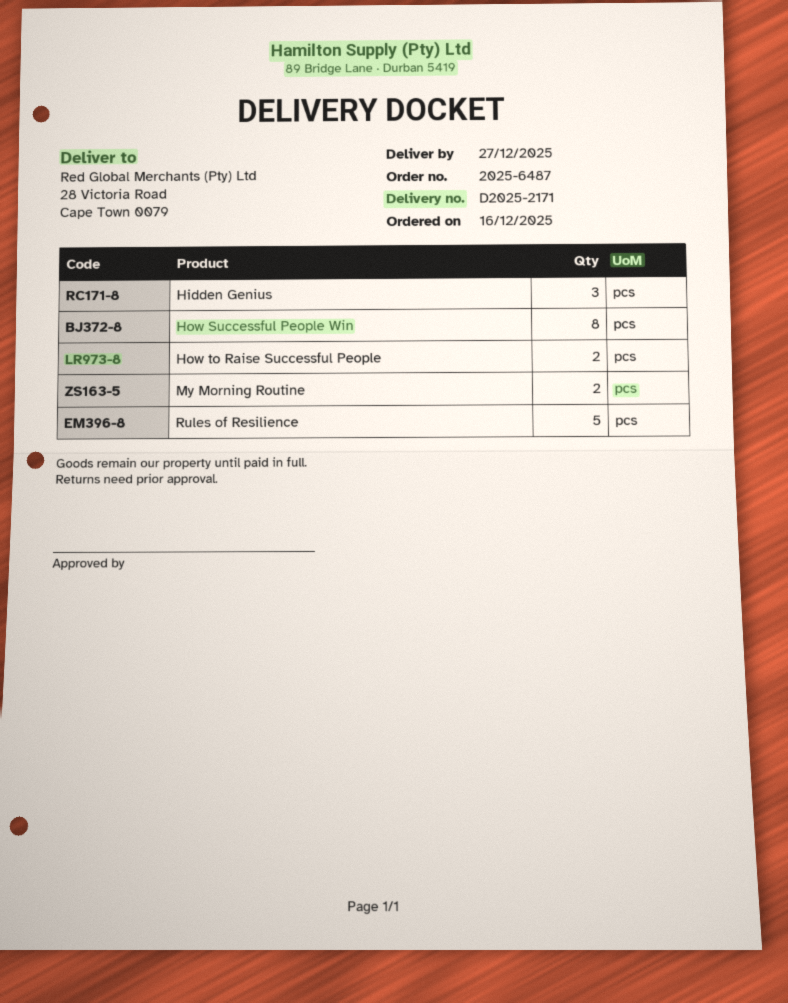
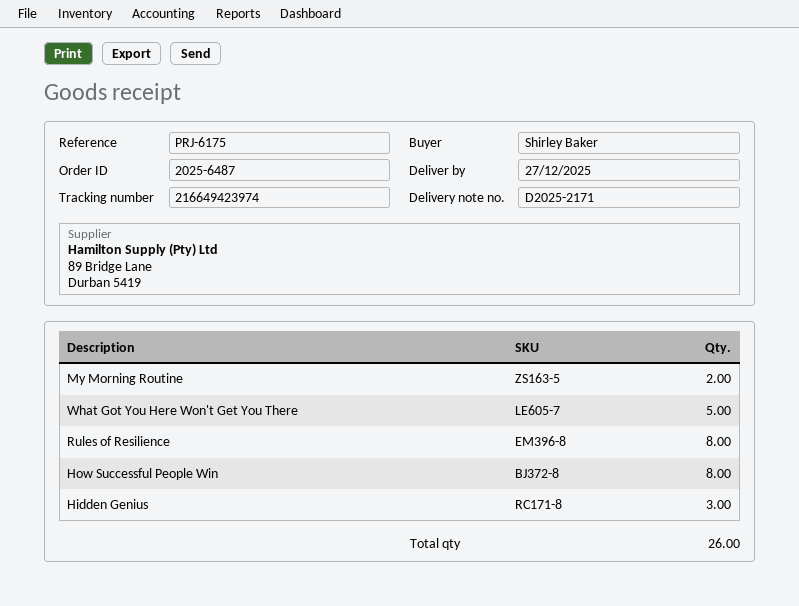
How to Raise Successful People: 2 -> none
Rules of Resilience: 5 -> 8
What Got You Here Won't Get You There: none -> 5

